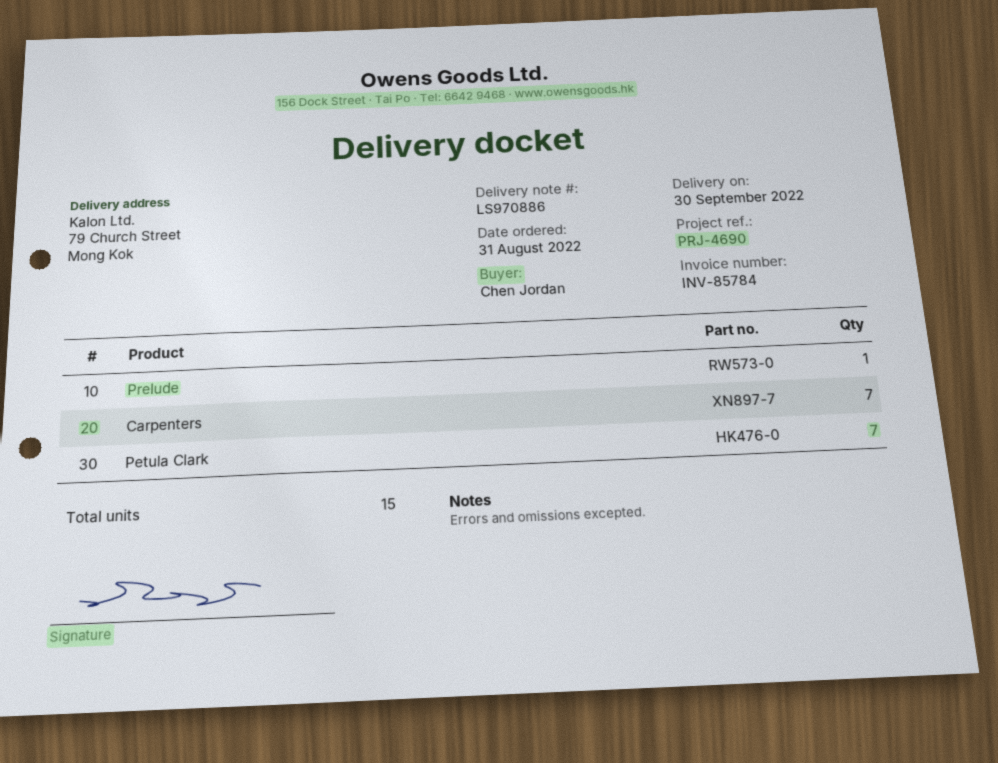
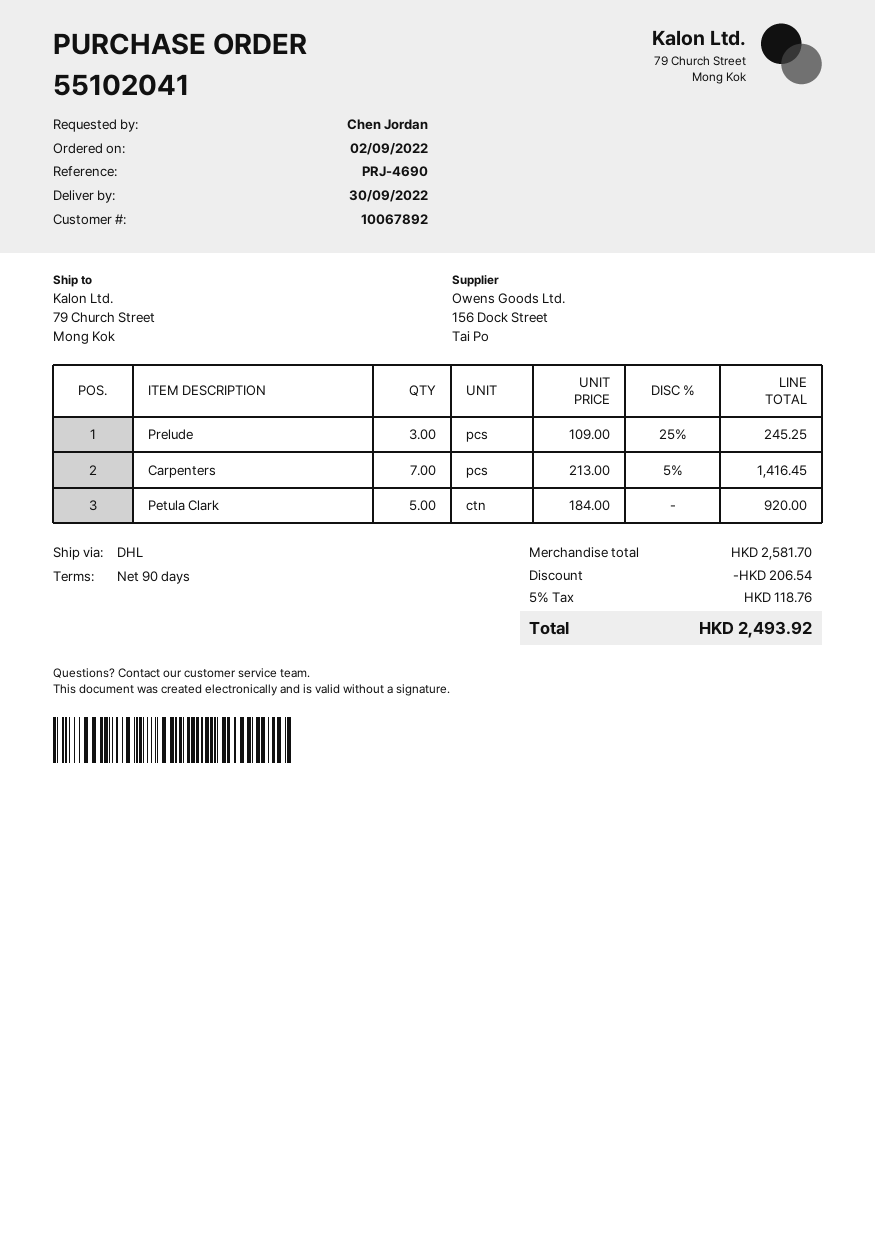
order date: 2022-08-31 -> 2022-09-02
Prelude: 1 -> 3
Petula Clark: 7 -> 5

